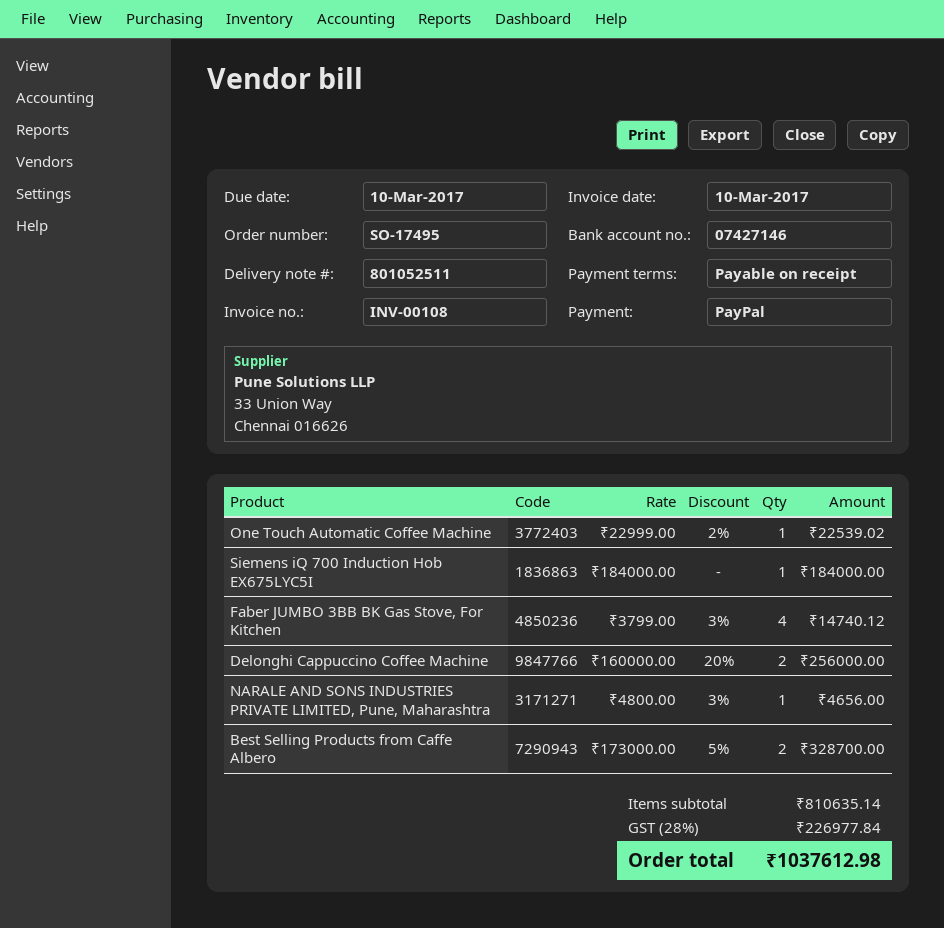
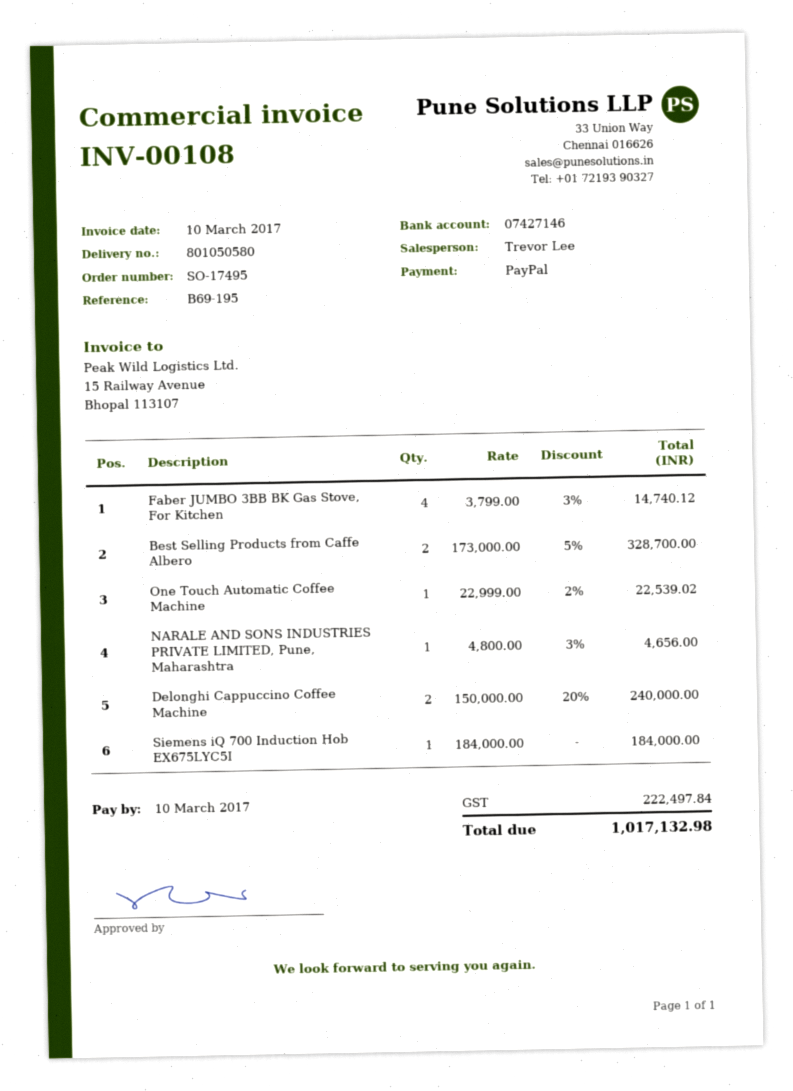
delivery note number: 801052511 -> 801050580
Delonghi Cappuccino Coffee Machine: 2 x 160000.00 - 20% = 256000.00 -> 2 x 150000.00 - 20% = 240000.00
tax: 226977.84 -> 222497.84
total: 1037612.98 -> 1017132.98

